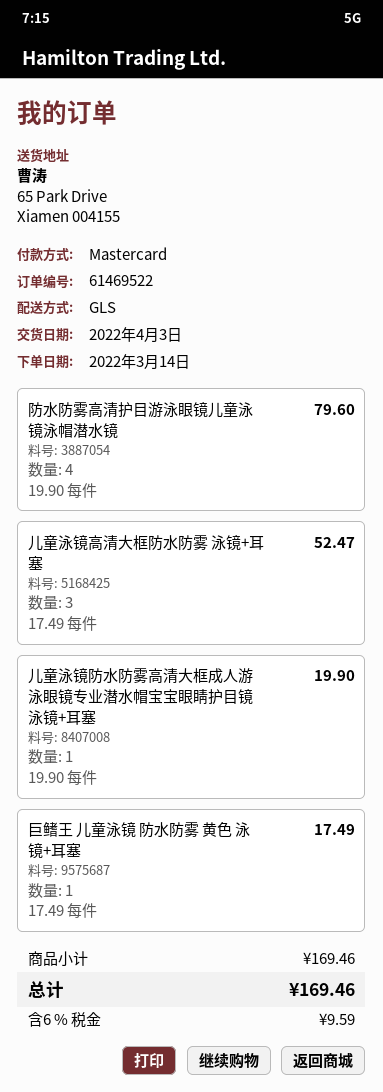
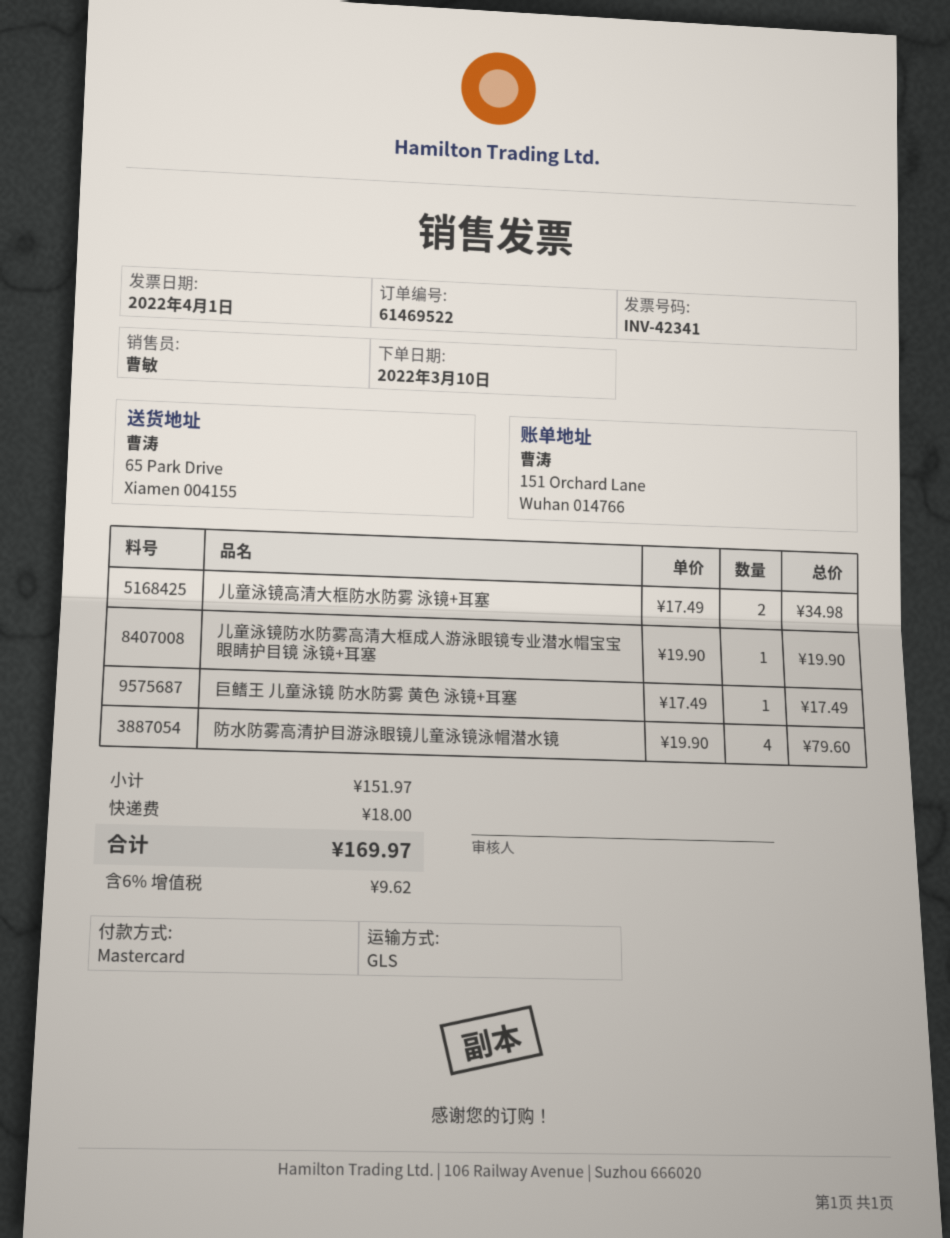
order date: 2022-03-14 -> 2022-03-10
儿童泳镜高清大框防水防雾 泳镜+耳塞: 3 x 17.49 = 52.47 -> 2 x 17.49 = 34.98
subtotal: 169.46 -> 151.97
shipping: none -> 18.00
tax: 6% = 9.59 -> 6% = 9.62
total: 169.46 -> 169.97

